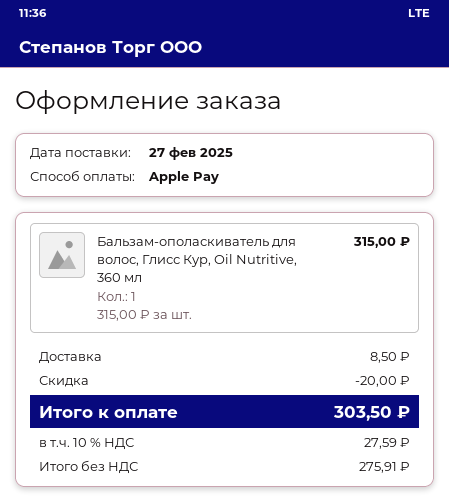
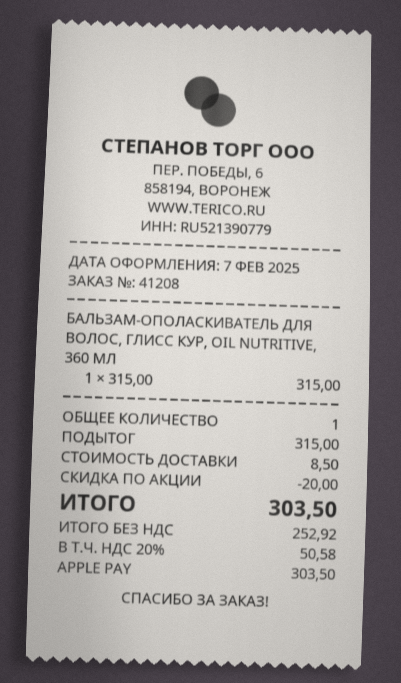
net: 275.91 -> 252.92
tax: 10% = 27.59 -> 20% = 50.58

